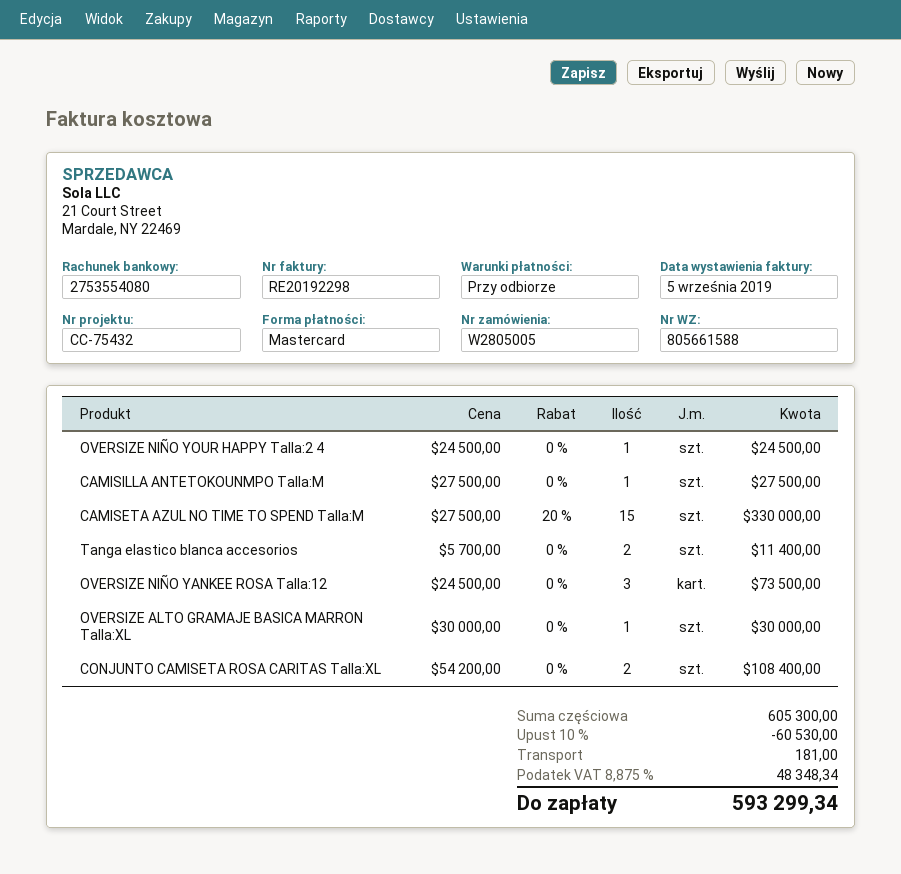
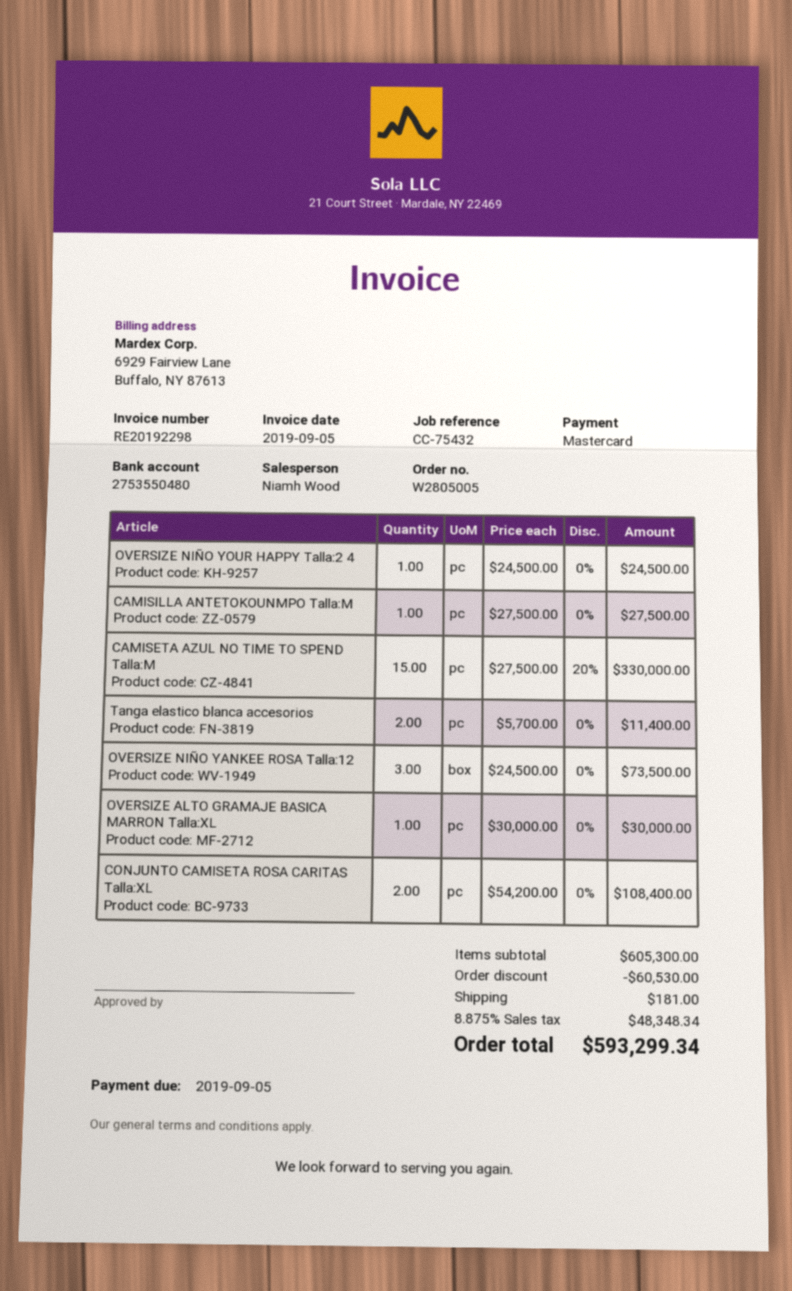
bank account: 2753554080 -> 2753550480

